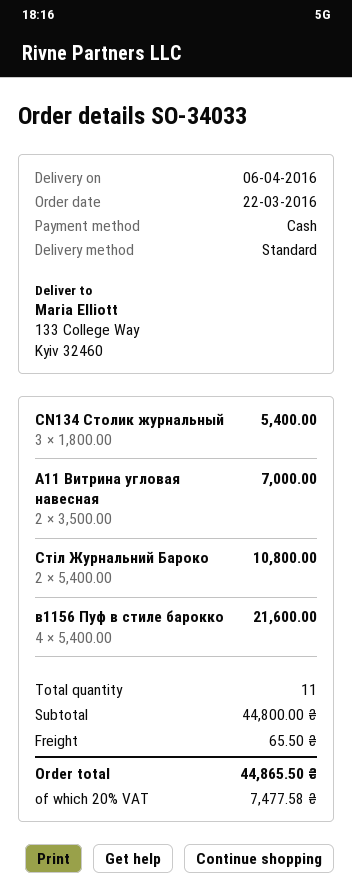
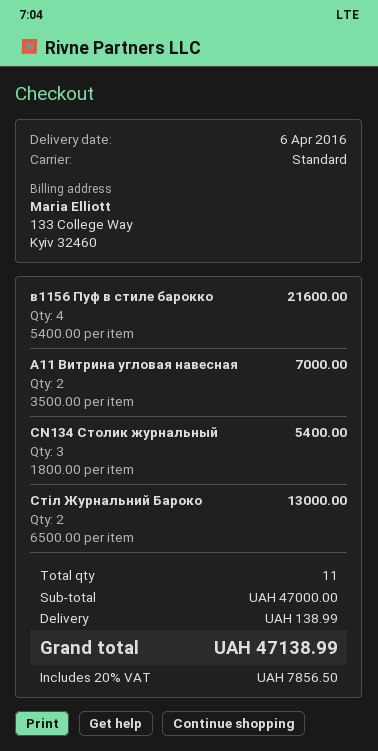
Стіл Журнальний Бароко: 2 x 5400.00 = 10800.00 -> 2 x 6500.00 = 13000.00
subtotal: 44800.00 -> 47000.00
shipping: 65.50 -> 138.99
tax: 20% = 7477.58 -> 20% = 7856.50
total: 44865.50 -> 47138.99

